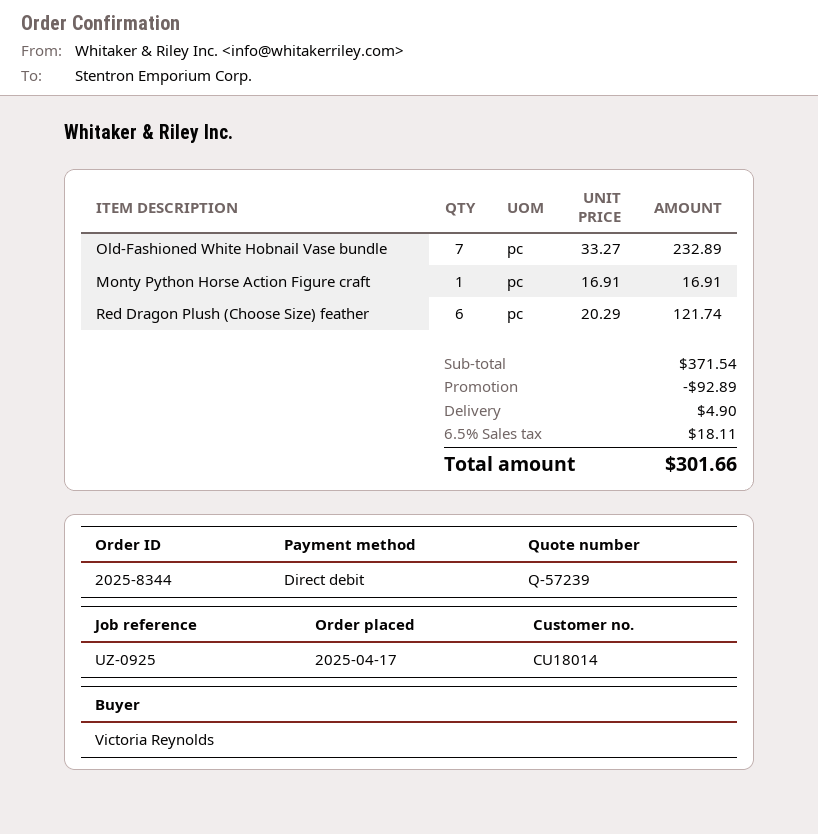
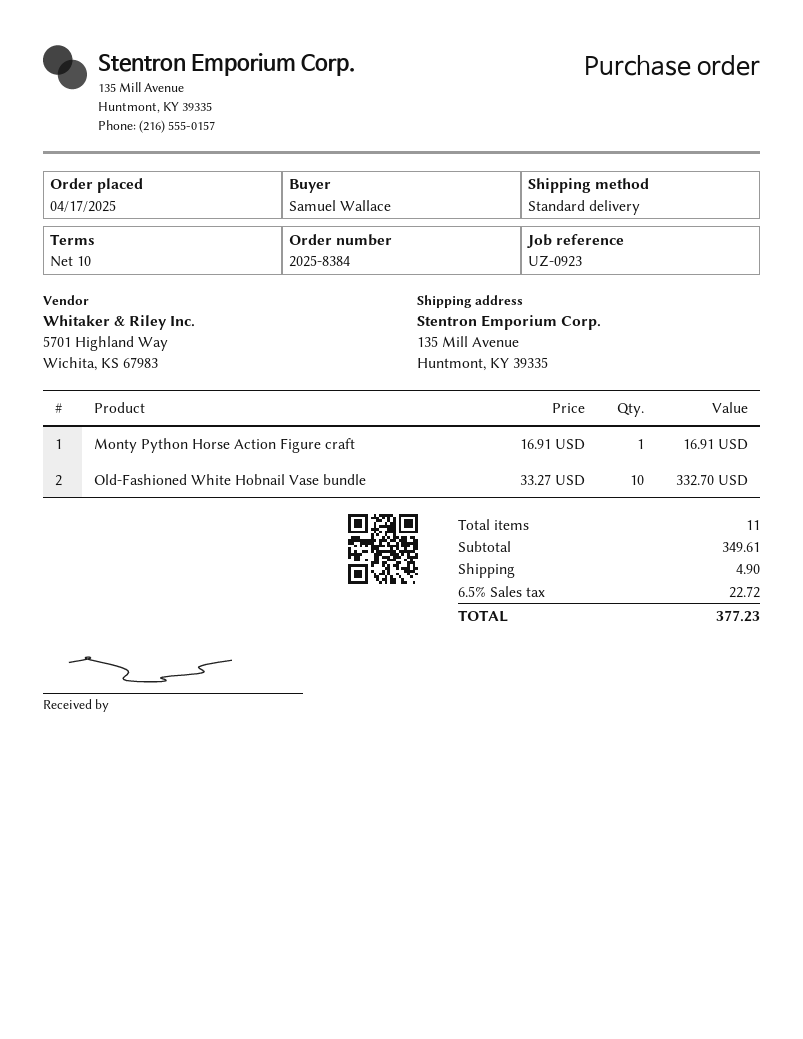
order number: 2025-8344 -> 2025-8384
reference: UZ-0925 -> UZ-0923
ordered by: Victoria Reynolds -> Samuel Wallace
Old-Fashioned White Hobnail Vase bundle: 7 x 33.27 = 232.89 -> 10 x 33.27 = 332.70
Red Dragon Plush (Choose Size) feather: 6 x 20.29 = 121.74 -> none
subtotal: 371.54 -> 349.61
discount: 92.89 -> none
tax: 6.5% = 18.11 -> 6.5% = 22.72
total: 301.66 -> 377.23

